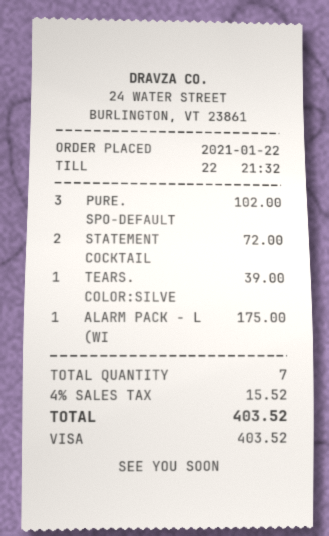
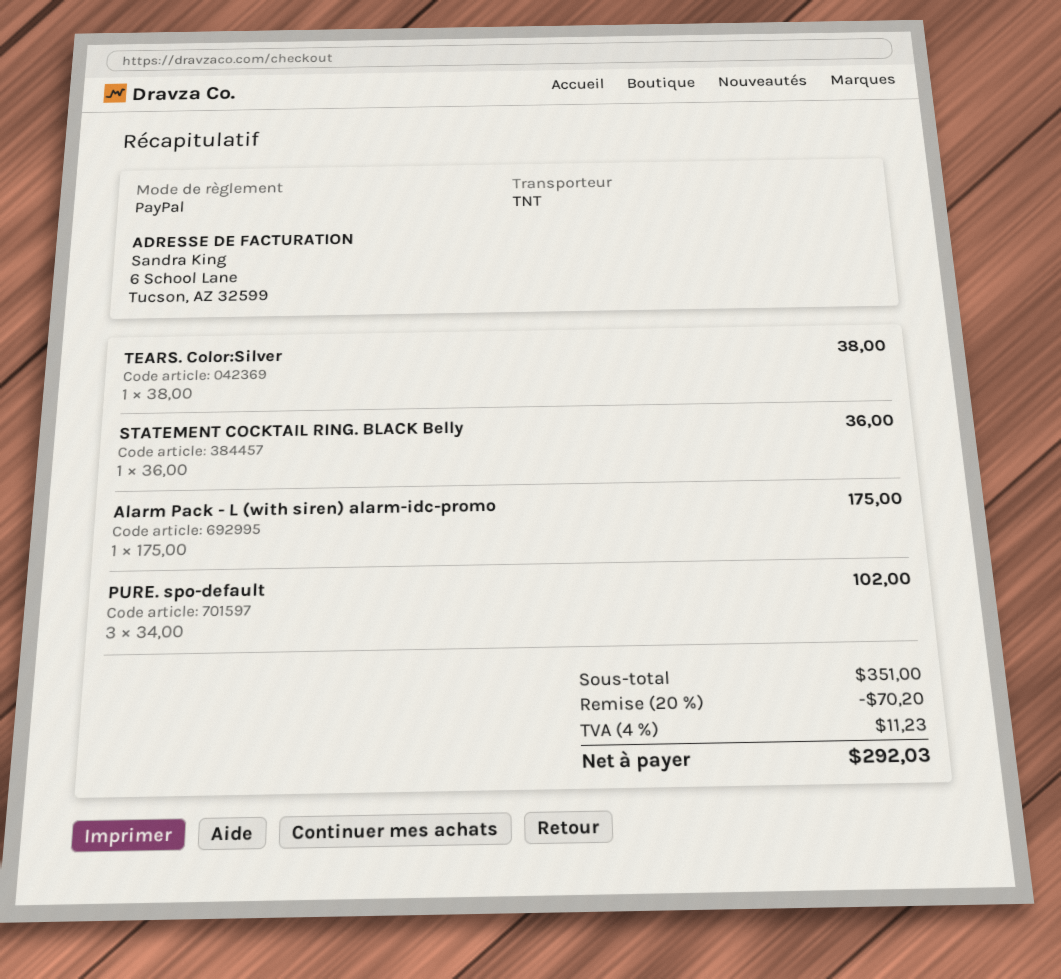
payment method: Visa -> PayPal
STATEMENT COCKTAIL: 2 for 72.00 -> 1 for 36.00
TEARS. COLOR:SILVE: 1 for 39.00 -> 1 for 38.00
discount: none -> 20% = 70.20
tax: 4% = 15.52 -> 4% = 11.23
total: 403.52 -> 292.03

